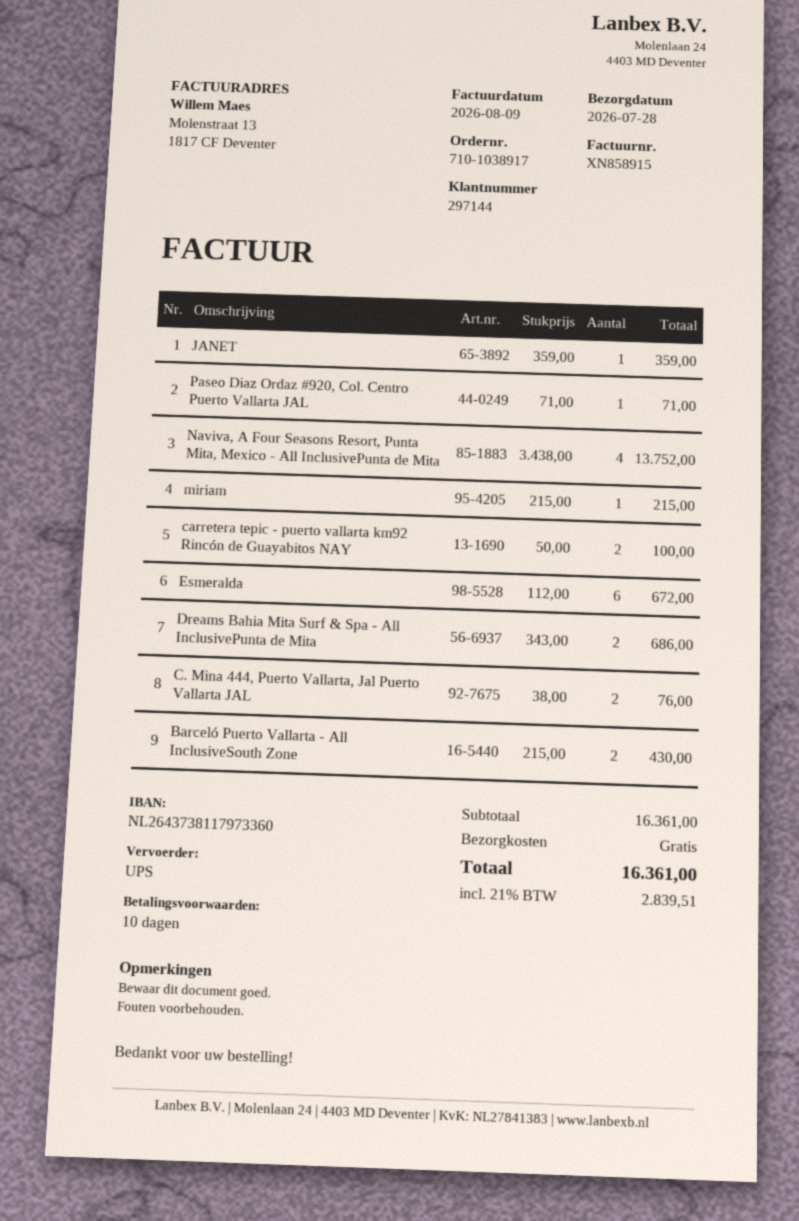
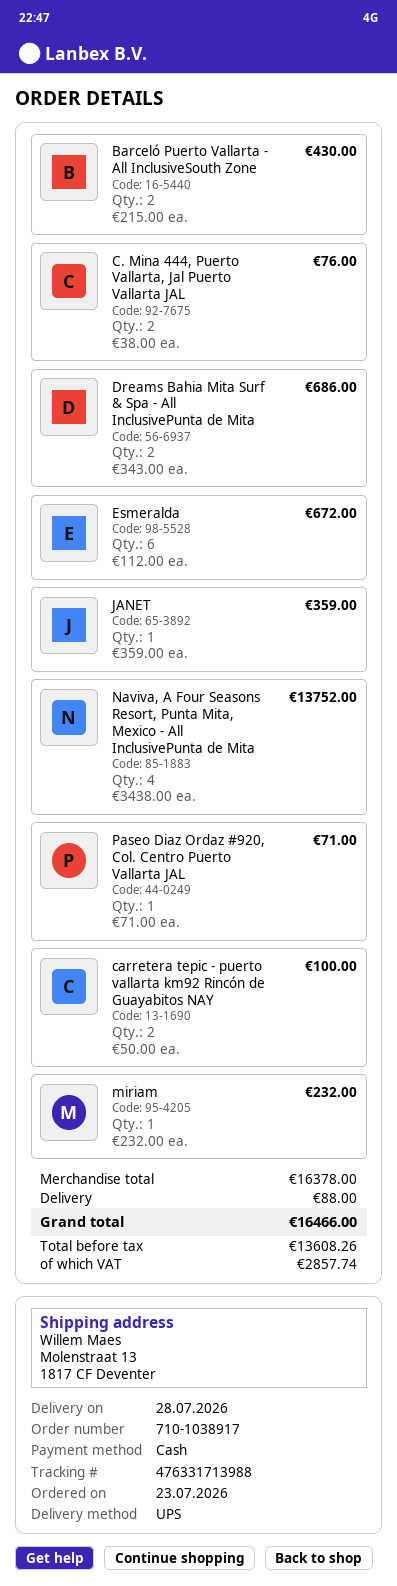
miriam: 1 x 215.00 = 215.00 -> 1 x 232.00 = 232.00
subtotal: 16361.00 -> 16378.00
shipping: 0.00 -> 88.00
tax: 2839.51 -> 2857.74
total: 16361.00 -> 16466.00

